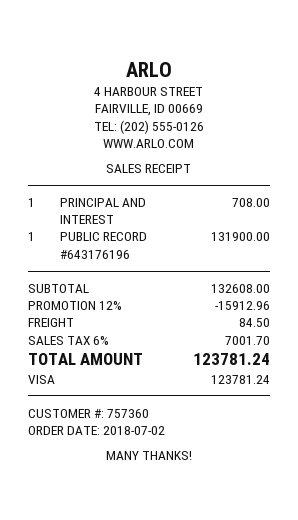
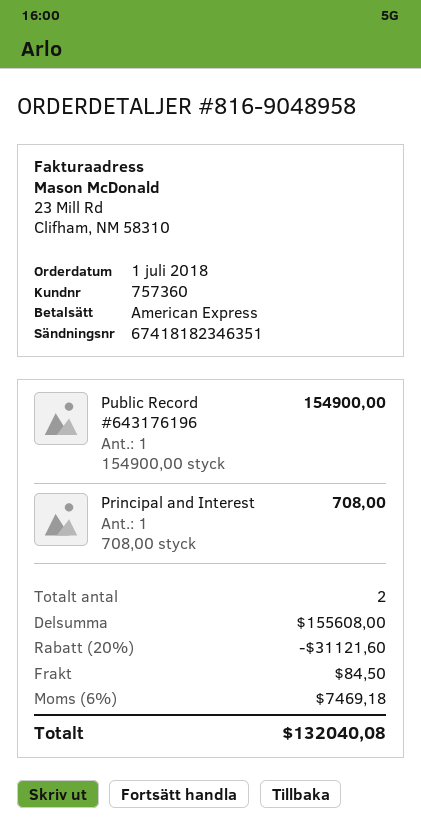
order date: 2018-07-02 -> 2018-07-01
payment method: Visa -> American Express
PUBLIC RECORD #643176196: 1 x 131900.00 = 131900.00 -> 1 x 154900.00 = 154900.00
subtotal: 132608.00 -> 155608.00
discount: 12% = 15912.96 -> 20% = 31121.60
tax: 6% = 7001.70 -> 6% = 7469.18
total: 123781.24 -> 132040.08

